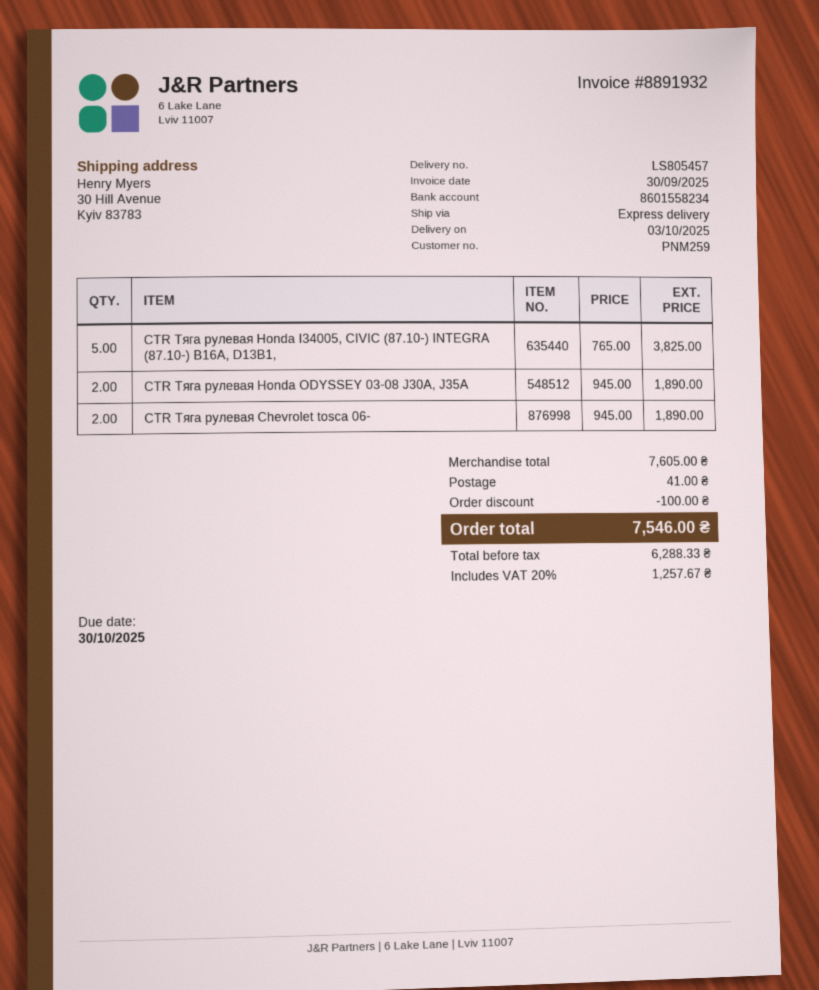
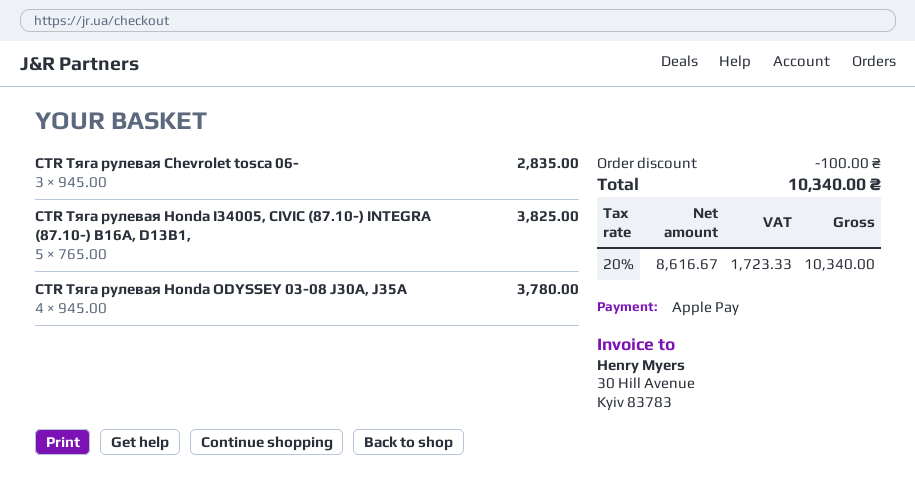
CTR Тяга рулевая Honda ODYSSEY 03-08 J30A, J35A: 2 x 945.00 = 1890.00 -> 4 x 945.00 = 3780.00
CTR Тяга рулевая Chevrolet tosca 06-: 2 x 945.00 = 1890.00 -> 3 x 945.00 = 2835.00
shipping: 41.00 -> none
net: 6288.33 -> 8616.67
tax: 20% = 1257.67 -> 20% = 1723.33
total: 7546.00 -> 10340.00

